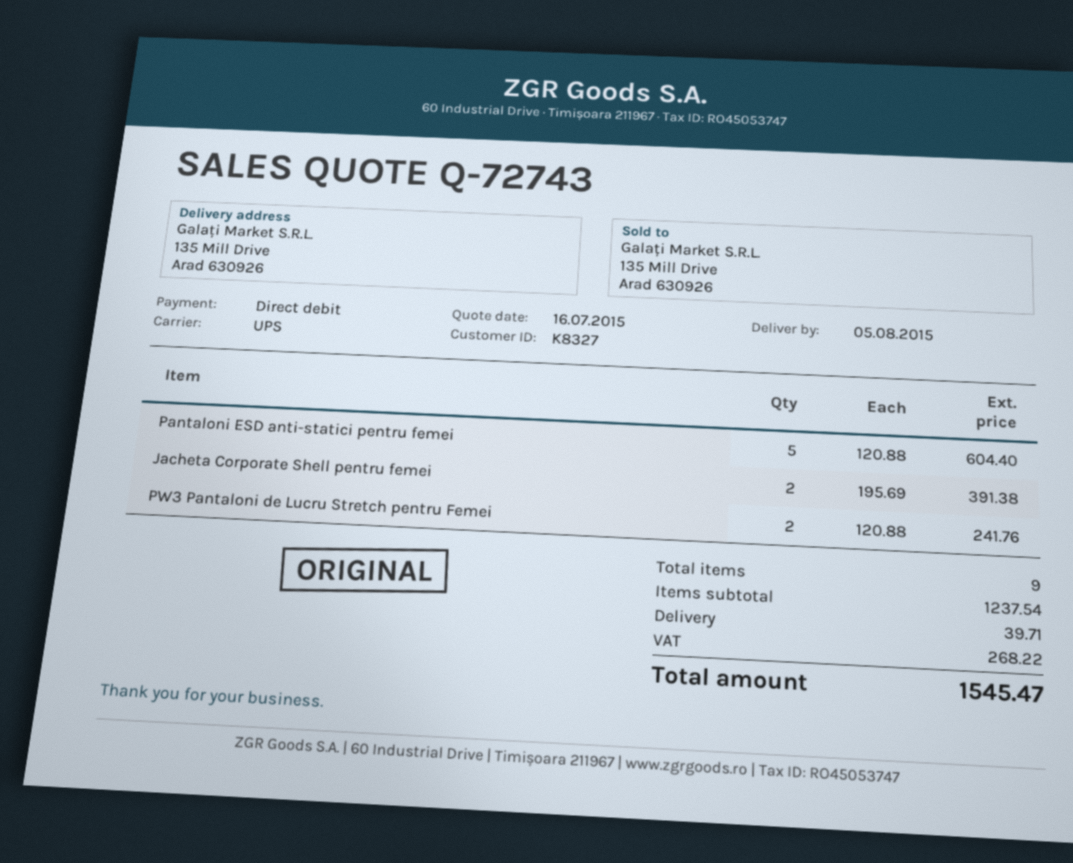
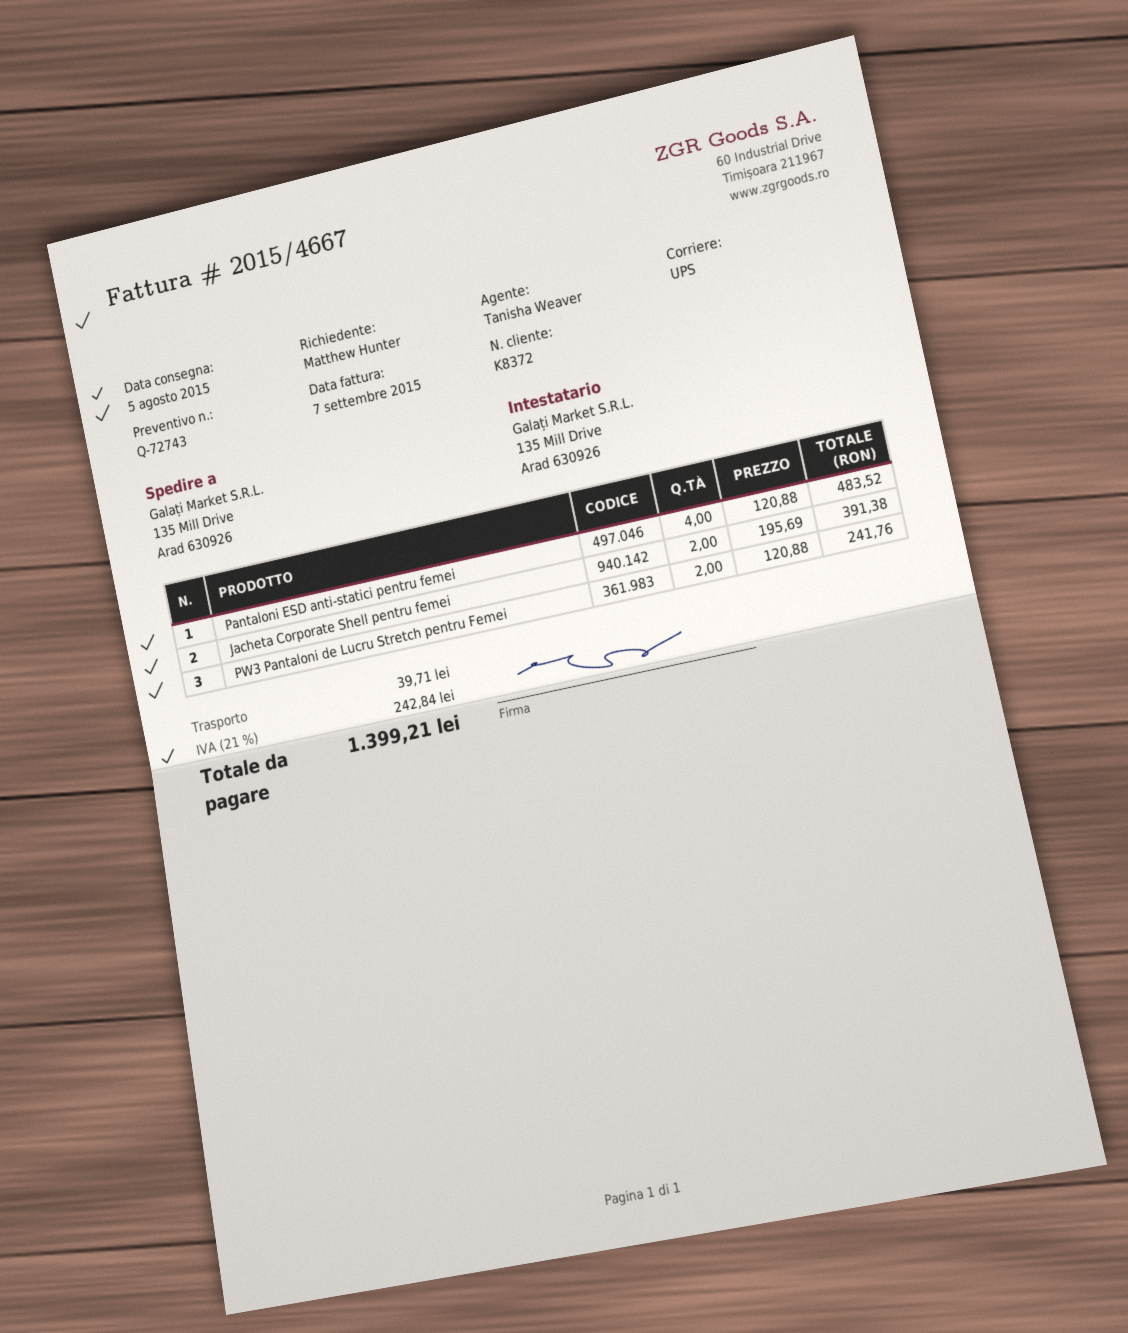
customer number: K8327 -> K8372
Pantaloni ESD anti-statici pentru femei: 5 x 120.88 = 604.40 -> 4 x 120.88 = 483.52
tax: 268.22 -> 242.84
total: 1545.47 -> 1399.21

